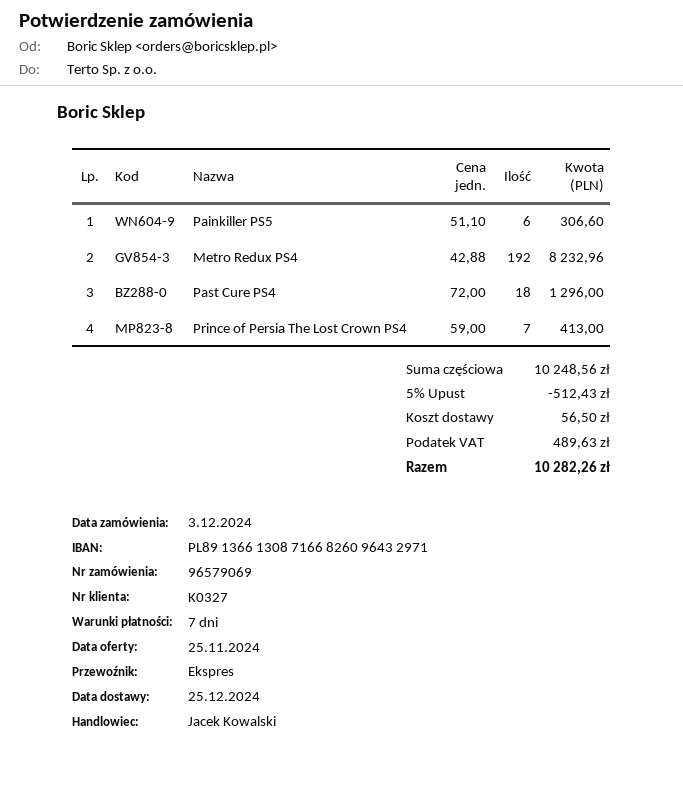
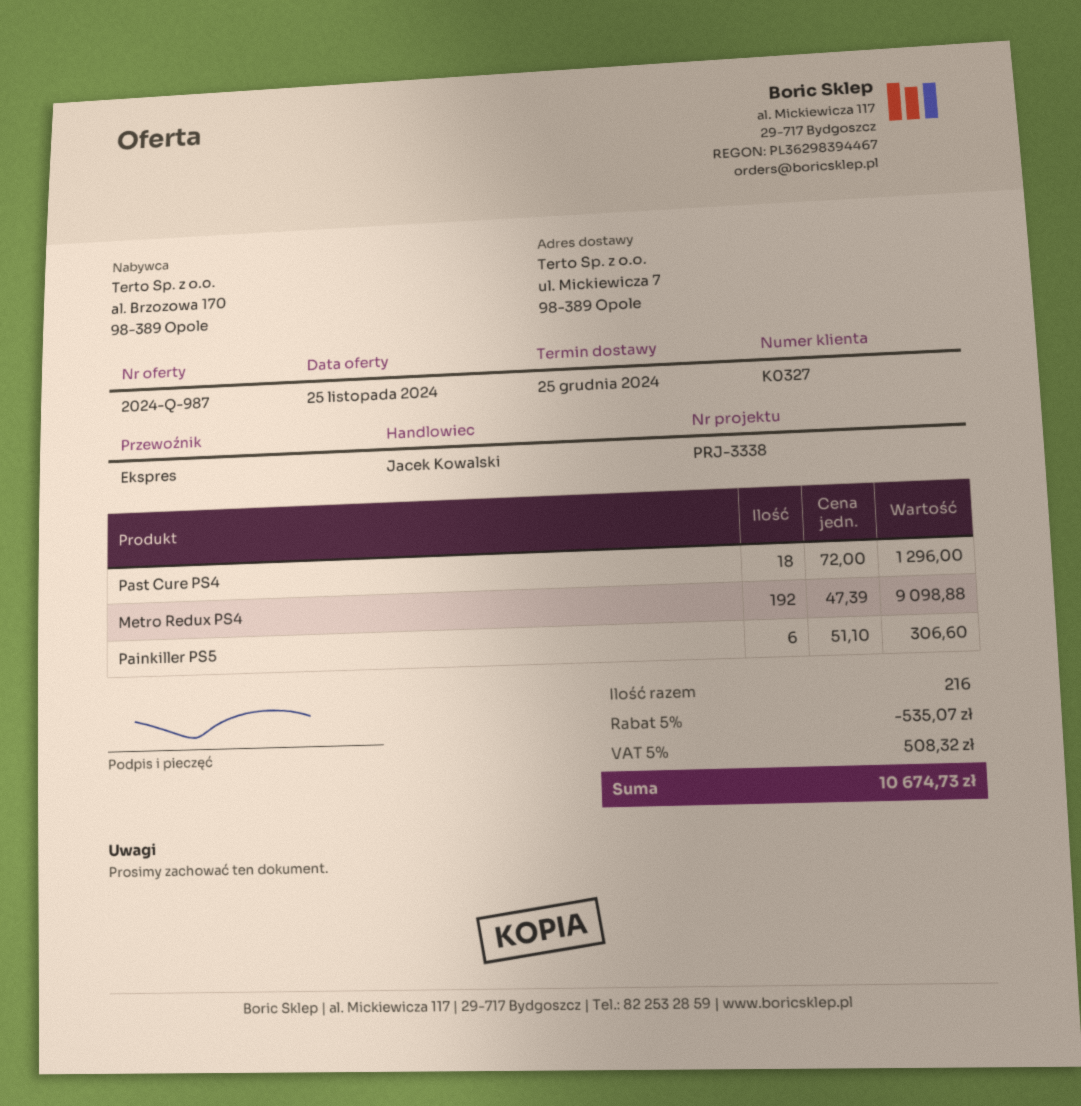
Metro Redux PS4: 192 x 42.88 = 8232.96 -> 192 x 47.39 = 9098.88
Prince of Persia The Lost Crown PS4: 7 x 59.00 = 413.00 -> none
discount: 5% = 512.43 -> 5% = 535.07
shipping: 56.50 -> none
tax: 489.63 -> 508.32
total: 10282.26 -> 10674.73

